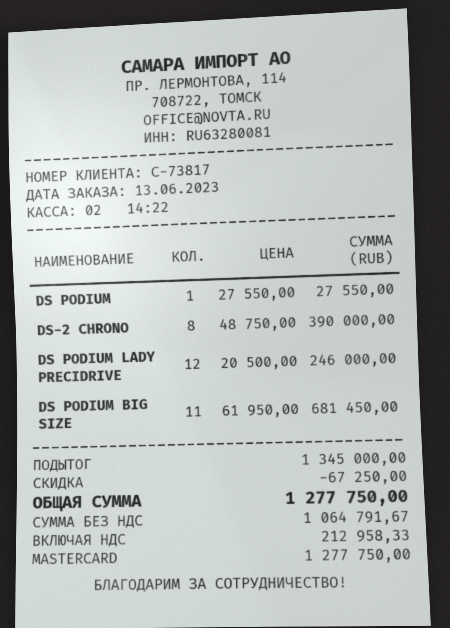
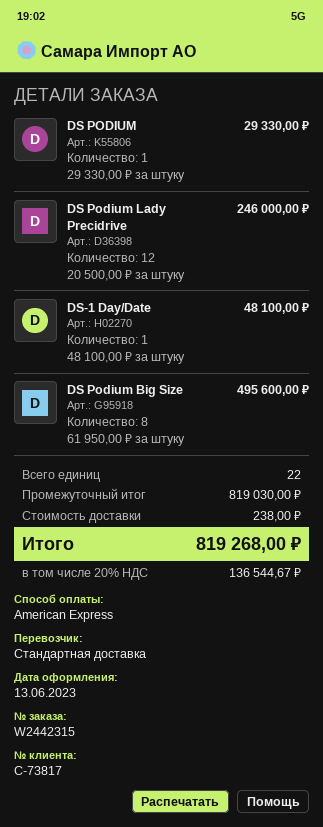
payment method: Mastercard -> American Express
DS PODIUM: 1 x 27550.00 = 27550.00 -> 1 x 29330.00 = 29330.00
DS-2 CHRONO: 8 x 48750.00 = 390000.00 -> none
DS PODIUM BIG SIZE: 11 x 61950.00 = 681450.00 -> 8 x 61950.00 = 495600.00
DS-1 Day/Date: none -> 1 x 48100.00 = 48100.00
subtotal: 1345000.00 -> 819030.00
discount: 67250.00 -> none
shipping: none -> 238.00
tax: 212958.33 -> 136544.67
total: 1277750.00 -> 819268.00

